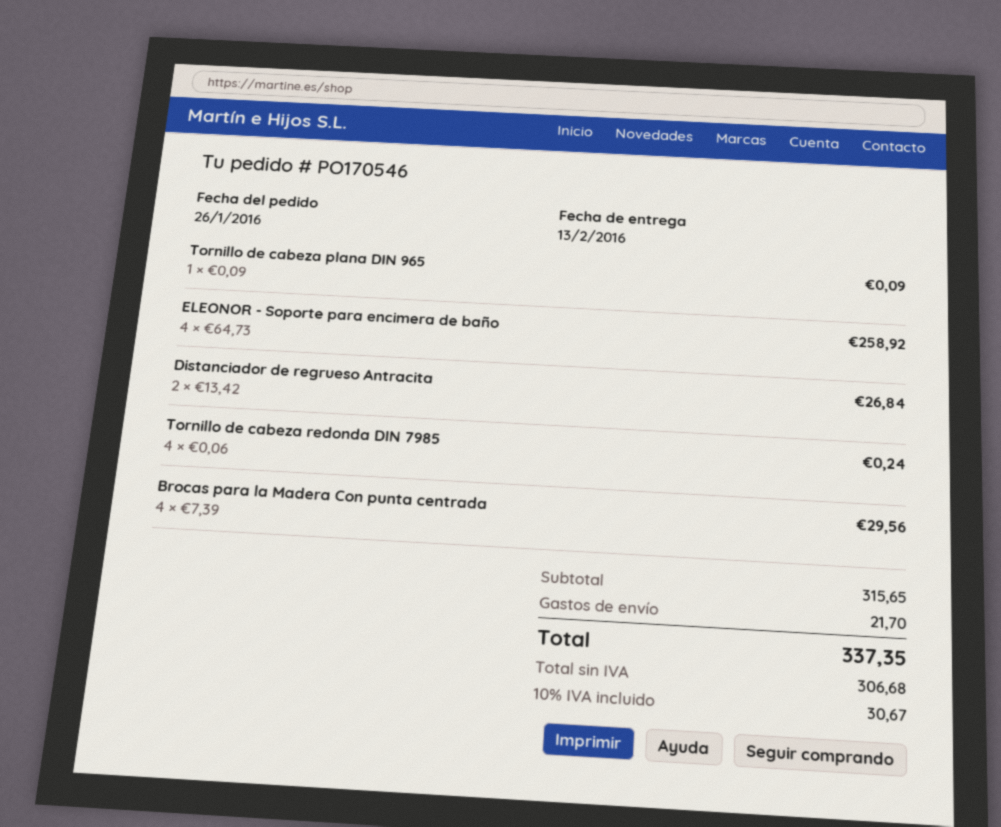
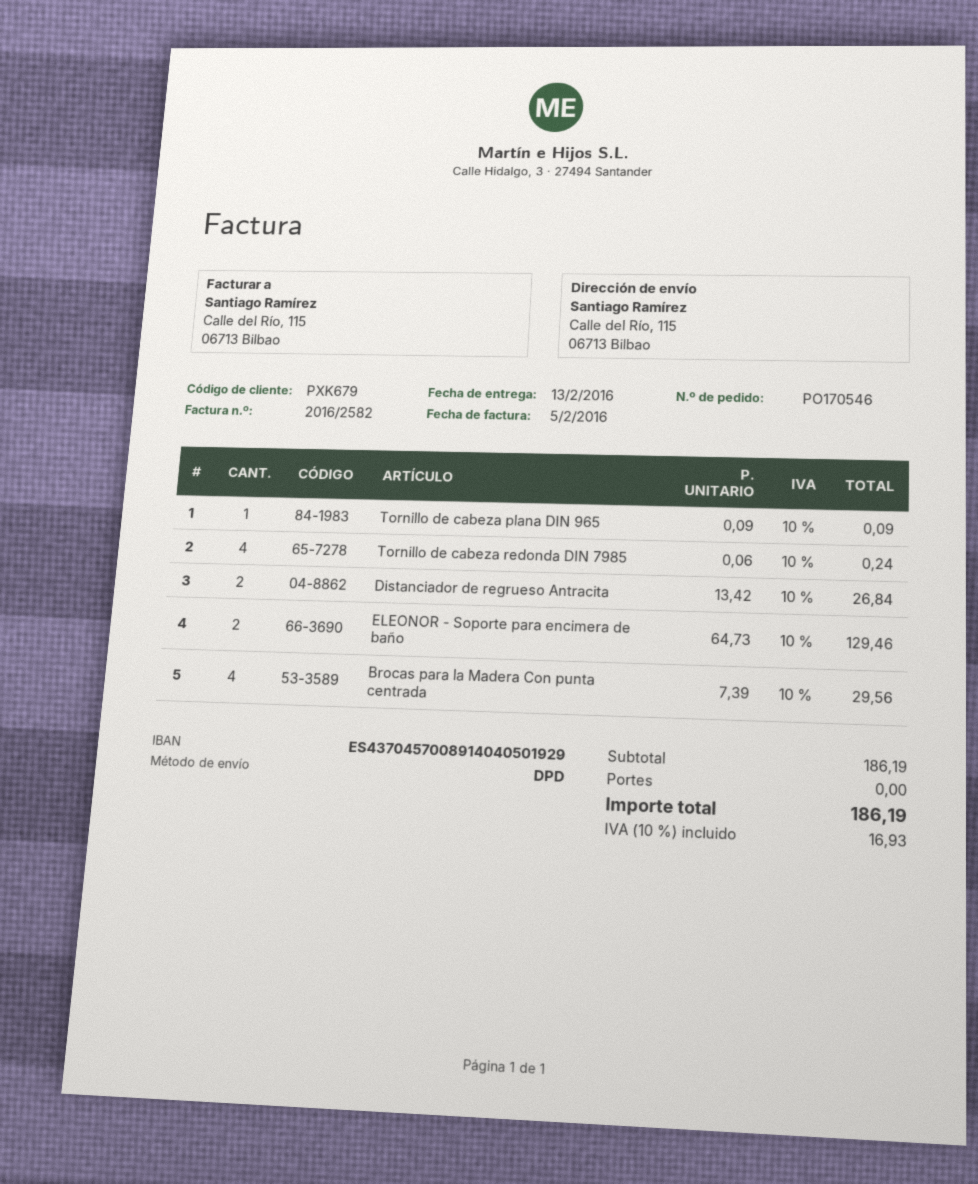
ELEONOR - Soporte para encimera de baño: 4 x 64.73 = 258.92 -> 2 x 64.73 = 129.46
subtotal: 315.65 -> 186.19
shipping: 21.70 -> 0.00
tax: 10% = 30.67 -> 10% = 16.93
total: 337.35 -> 186.19

